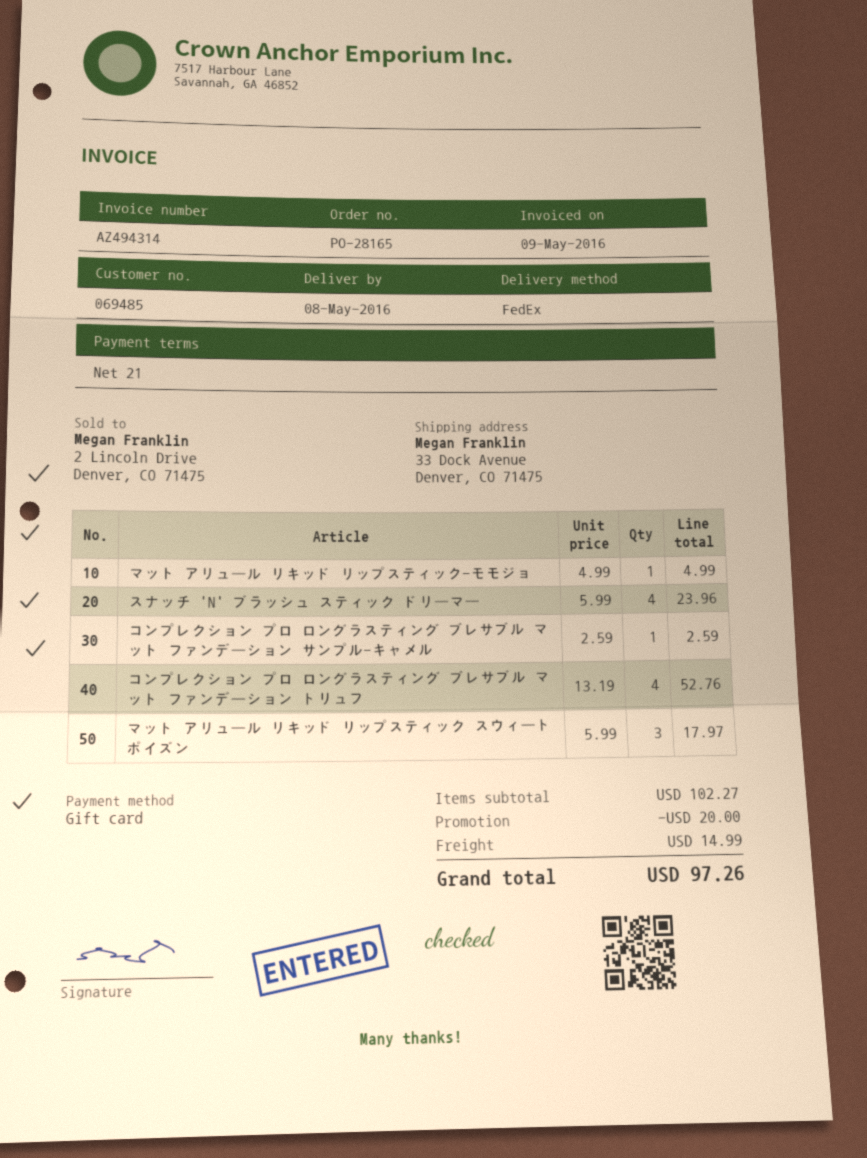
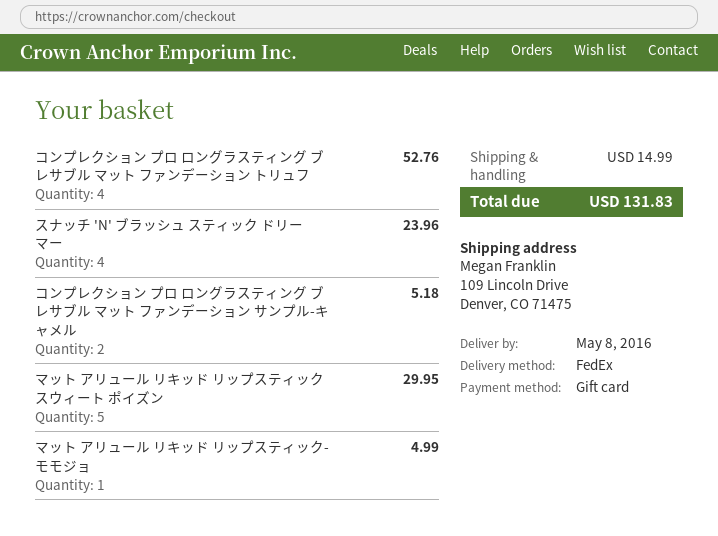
ship to: 33 Dock Avenue, Denver, CO 71475 -> 109 Lincoln Drive, Denver, CO 71475
コンプレクション プロ ロングラスティング ブレサブル マット ファンデーション サンプル-キャメル: 1 for 2.59 -> 2 for 5.18
マット アリュール リキッド リップスティック スウィート ポイズン: 3 for 17.97 -> 5 for 29.95
discount: 20.00 -> none
total: 97.26 -> 131.83

